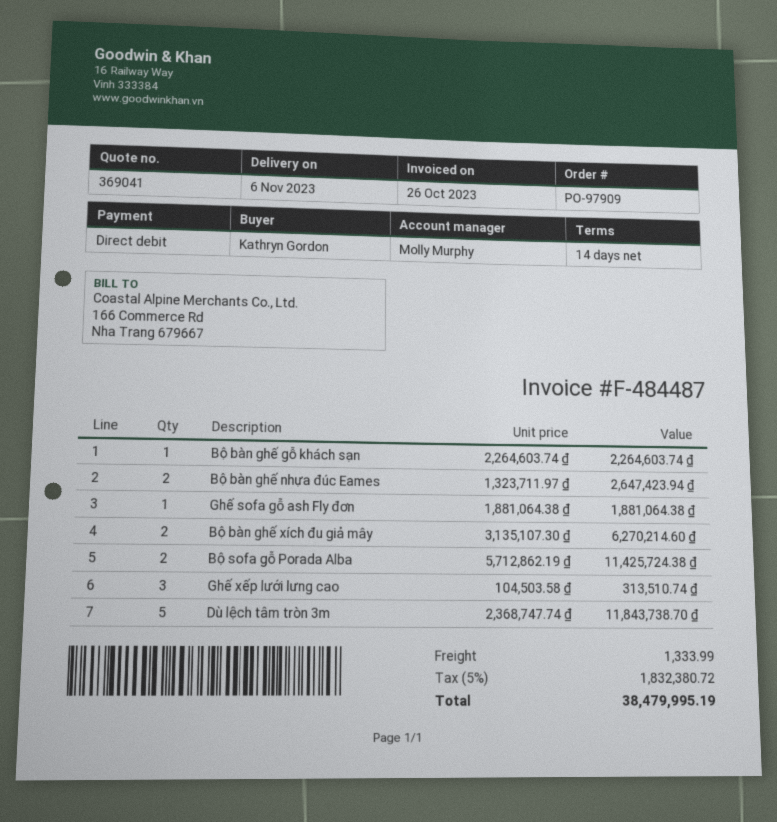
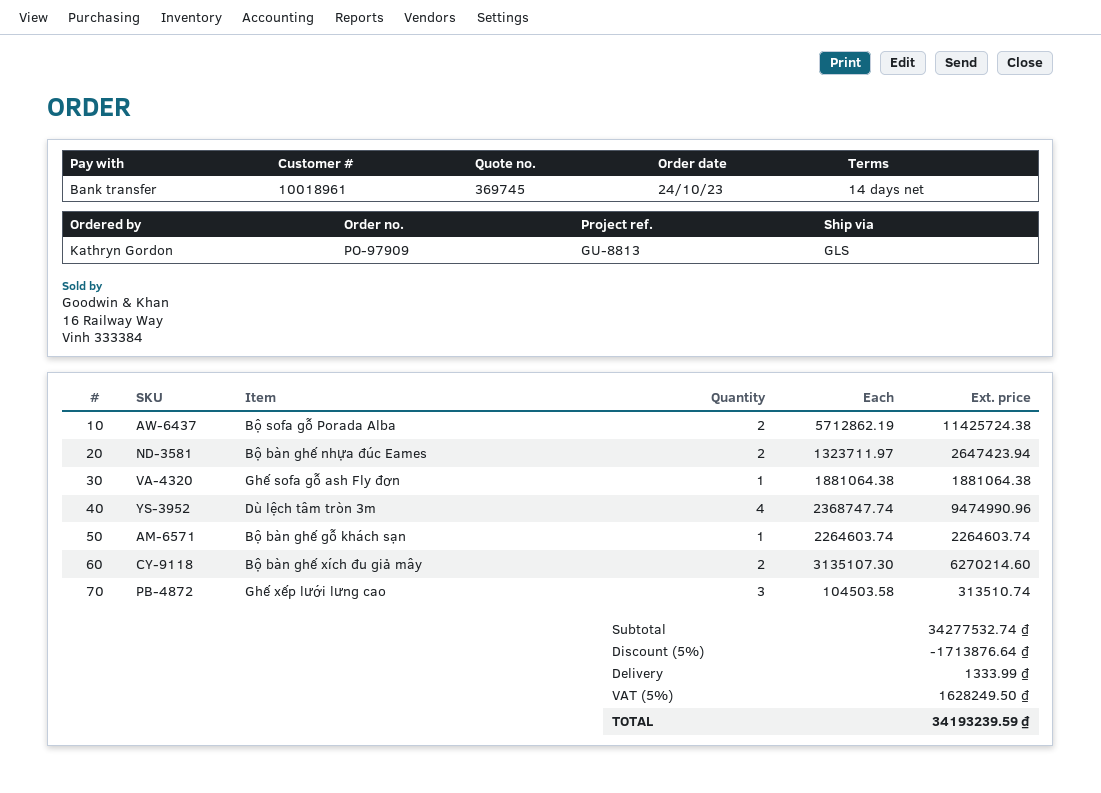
quote number: 369041 -> 369745
payment method: direct debit -> bank transfer
Dù lệch tâm tròn 3m: 5 x 2368747.74 = 11843738.70 -> 4 x 2368747.74 = 9474990.96
discount: none -> 5% = 1713876.64
tax: 5% = 1832380.72 -> 5% = 1628249.50
total: 38479995.19 -> 34193239.59

